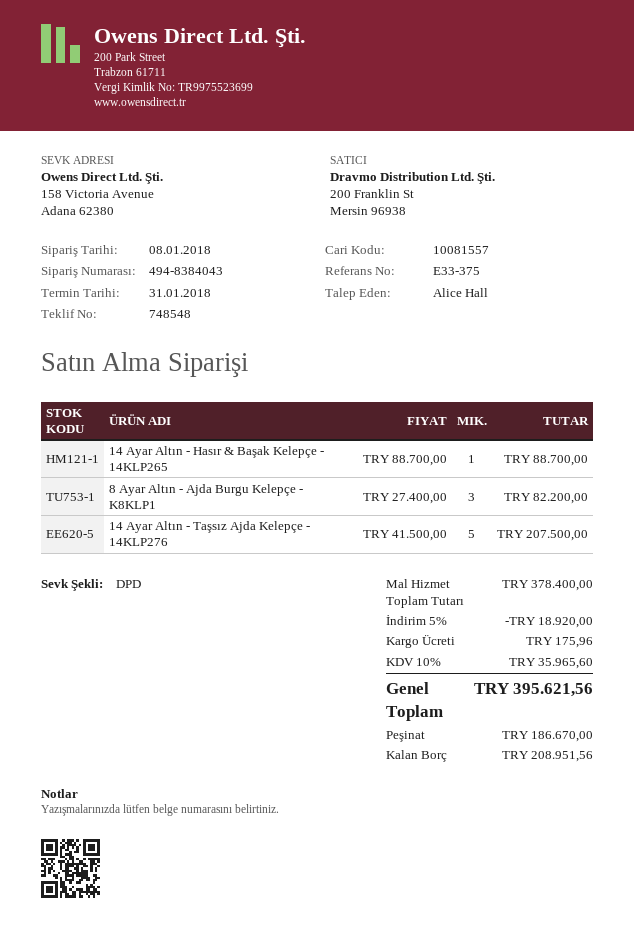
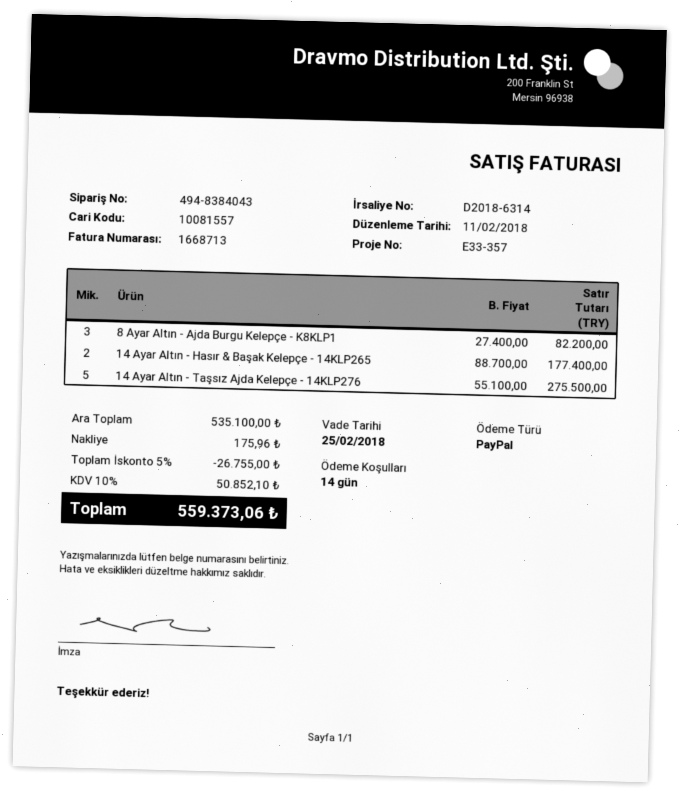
reference: E33-375 -> E33-357
14 Ayar Altın - Hasır & Başak Kelepçe - 14KLP265: 1 x 88700.00 = 88700.00 -> 2 x 88700.00 = 177400.00
14 Ayar Altın - Taşsız Ajda Kelepçe - 14KLP276: 5 x 41500.00 = 207500.00 -> 5 x 55100.00 = 275500.00
subtotal: 378400.00 -> 535100.00
discount: 5% = 18920.00 -> 5% = 26755.00
tax: 10% = 35965.60 -> 10% = 50852.10
total: 395621.56 -> 559373.06

